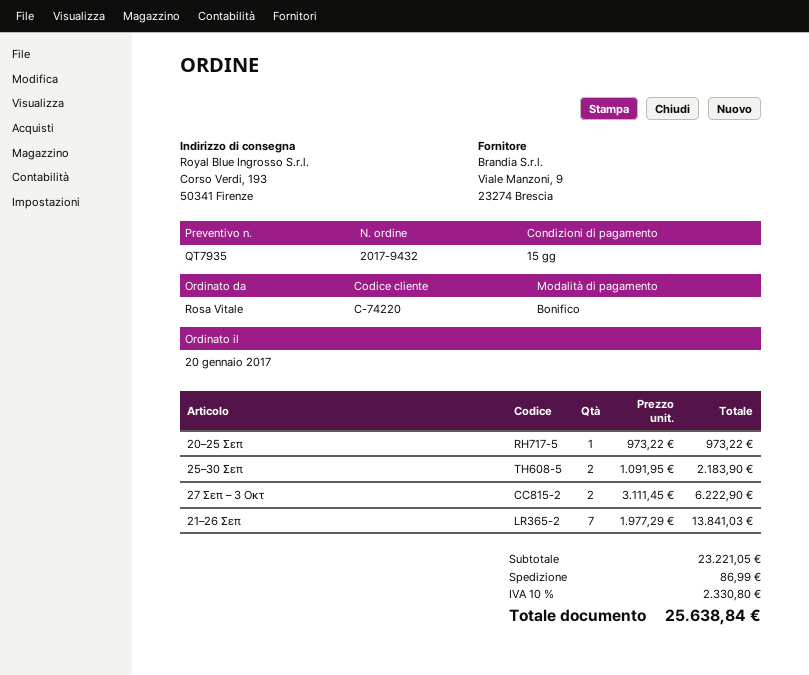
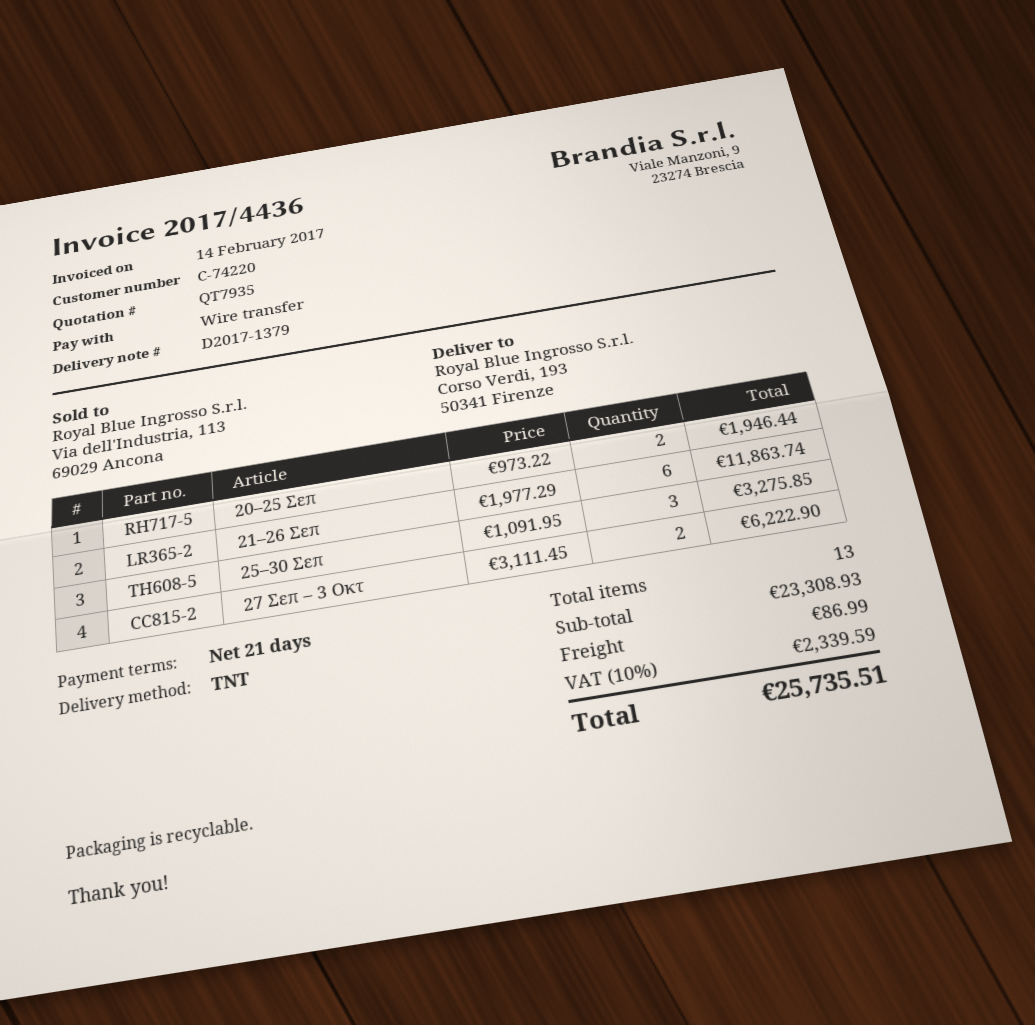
payment terms: 15 days -> 21 days
20–25 Σεπ: 1 x 973.22 = 973.22 -> 2 x 973.22 = 1946.44
25–30 Σεπ: 2 x 1091.95 = 2183.90 -> 3 x 1091.95 = 3275.85
21–26 Σεπ: 7 x 1977.29 = 13841.03 -> 6 x 1977.29 = 11863.74
subtotal: 23221.05 -> 23308.93
tax: 10% = 2330.80 -> 10% = 2339.59
total: 25638.84 -> 25735.51

